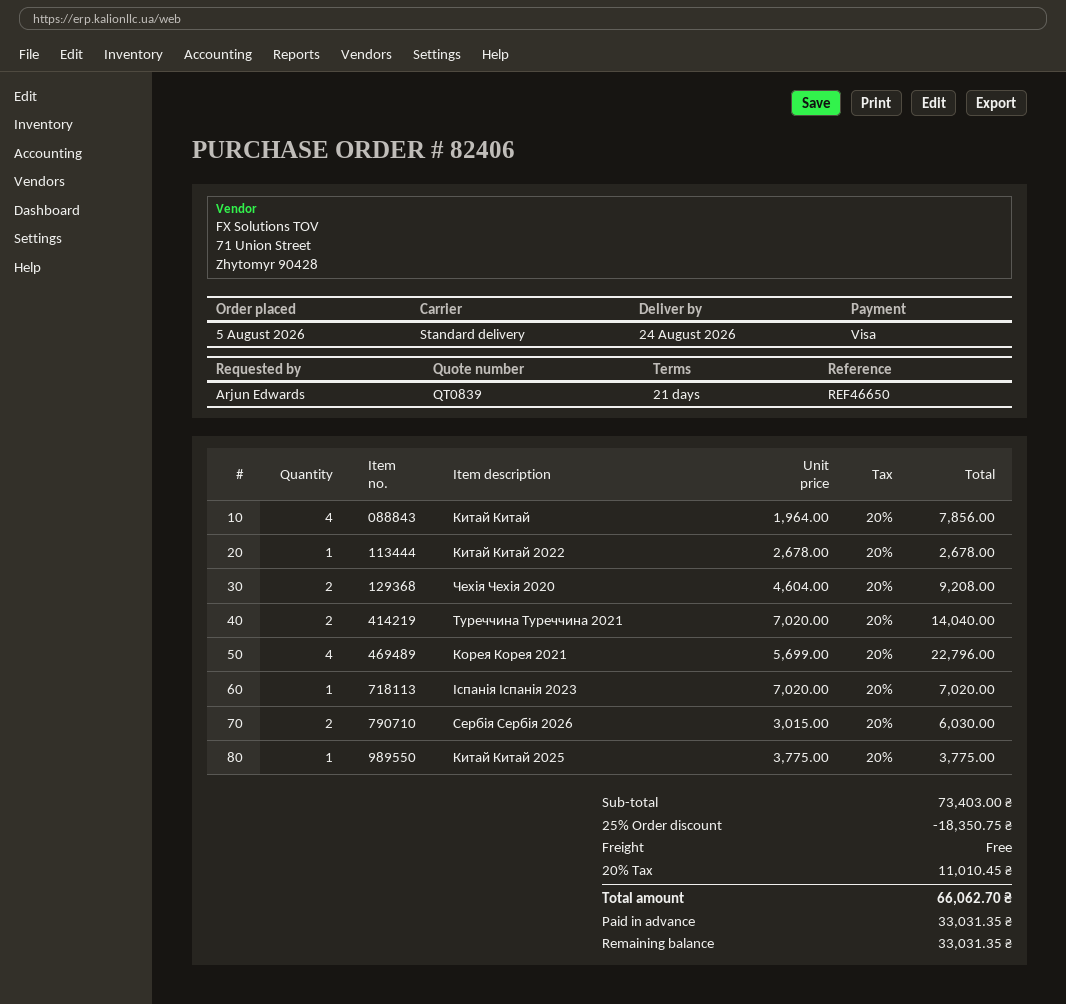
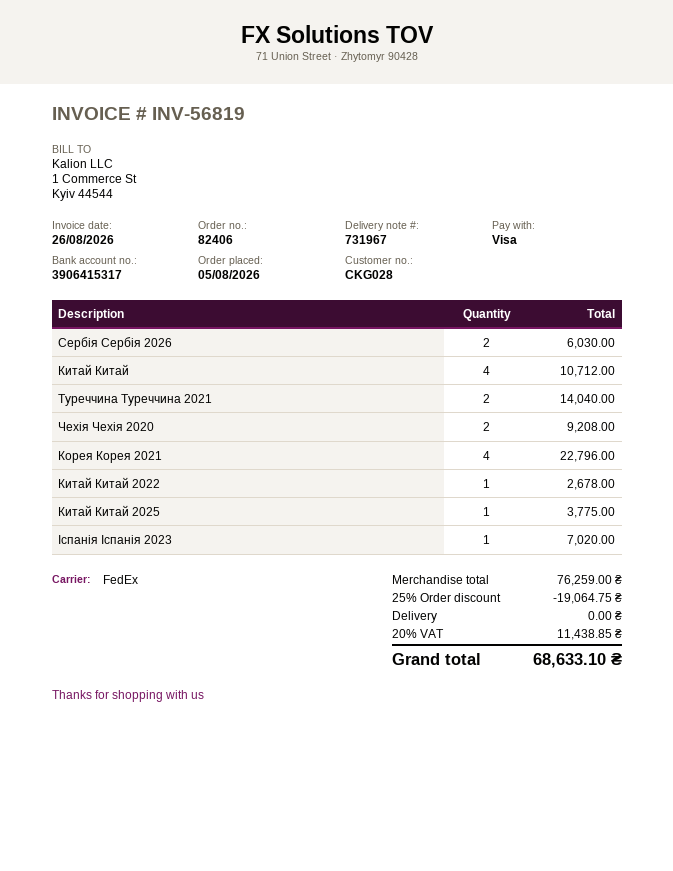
shipping method: standard -> FedEx
Китай Китай: 4 for 7856.00 -> 4 for 10712.00
subtotal: 73403.00 -> 76259.00
discount: 25% = 18350.75 -> 25% = 19064.75
tax: 20% = 11010.45 -> 20% = 11438.85
total: 66062.70 -> 68633.10

